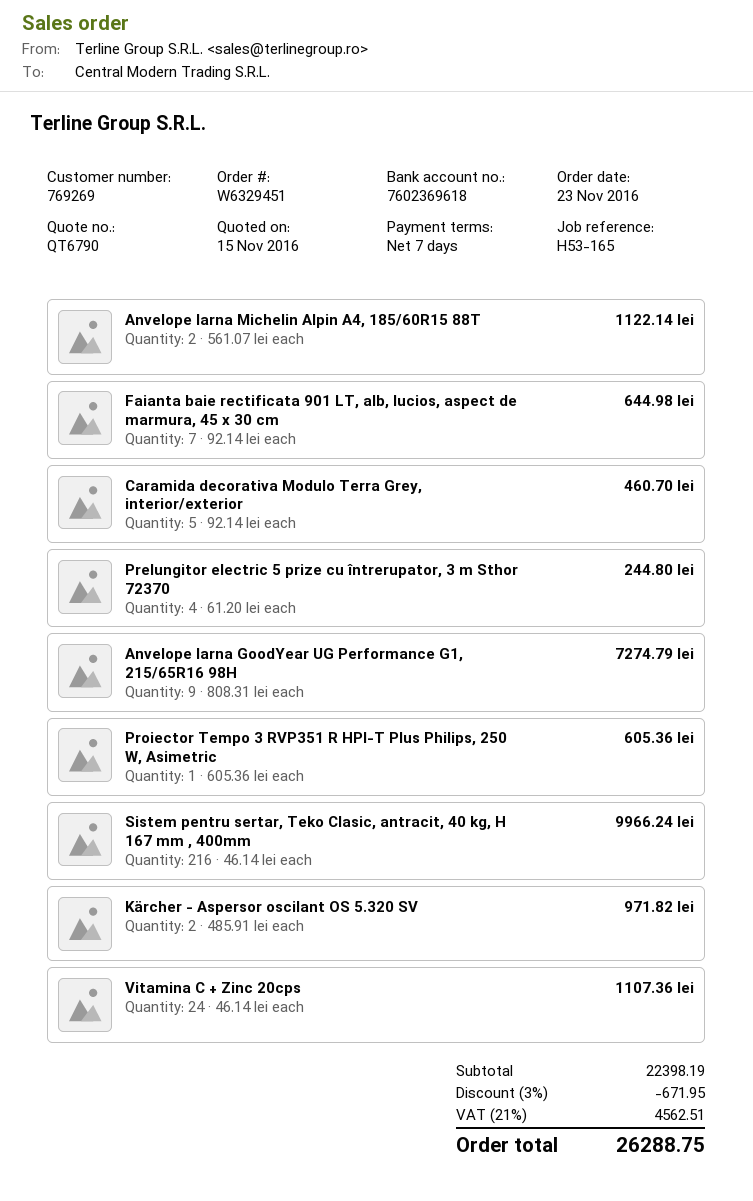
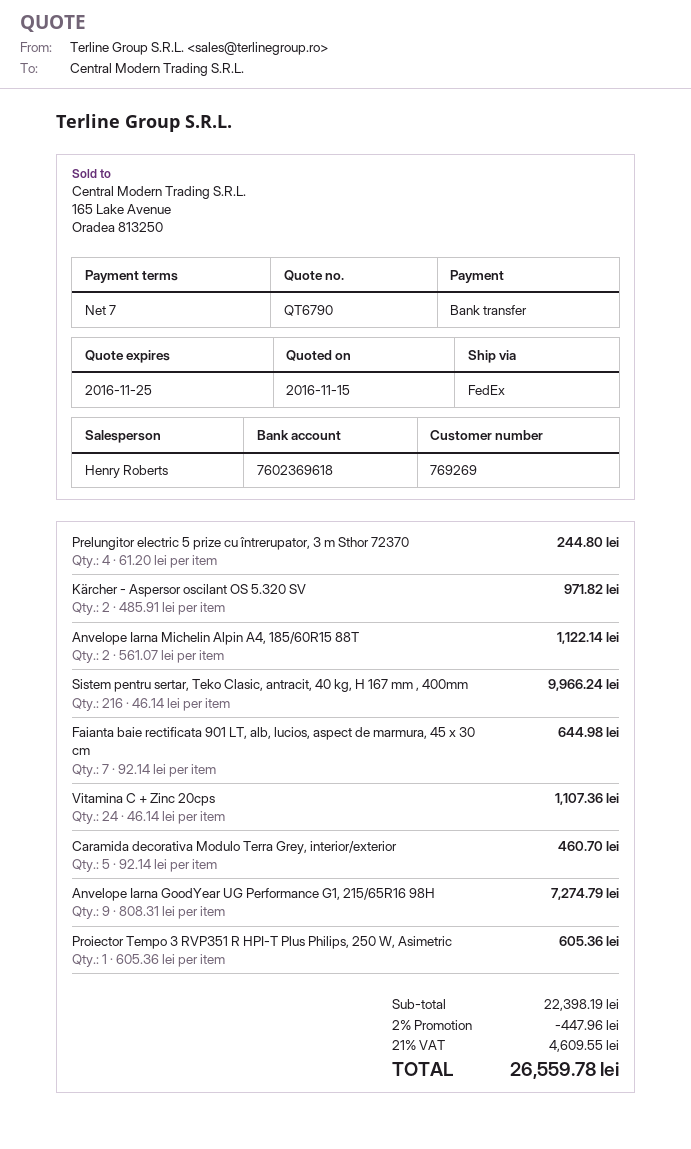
discount: 3% = 671.95 -> 2% = 447.96
tax: 21% = 4562.51 -> 21% = 4609.55
total: 26288.75 -> 26559.78

